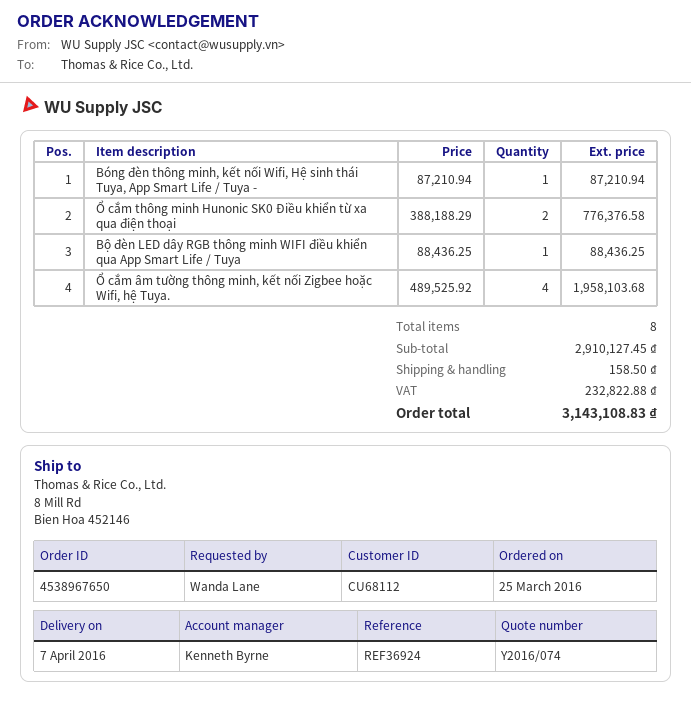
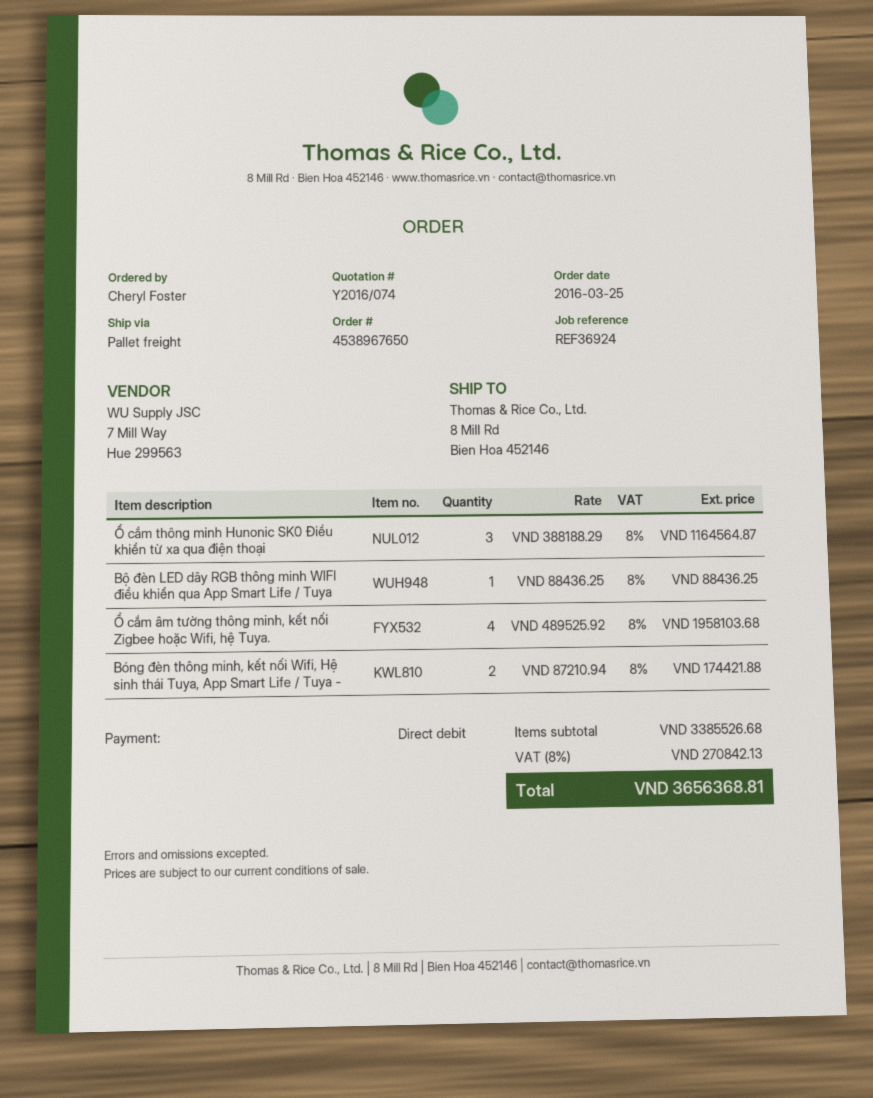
ordered by: Wanda Lane -> Cheryl Foster
Bóng đèn thông minh, kết nối Wifi, Hệ sinh thái Tuya, App Smart Life / Tuya -: 1 x 87210.94 = 87210.94 -> 2 x 87210.94 = 174421.88
Ổ cắm thông minh Hunonic SK0 Điều khiển từ xa qua điện thoại: 2 x 388188.29 = 776376.58 -> 3 x 388188.29 = 1164564.87
subtotal: 2910127.45 -> 3385526.68
shipping: 158.50 -> none
tax: 232822.88 -> 270842.13
total: 3143108.83 -> 3656368.81

